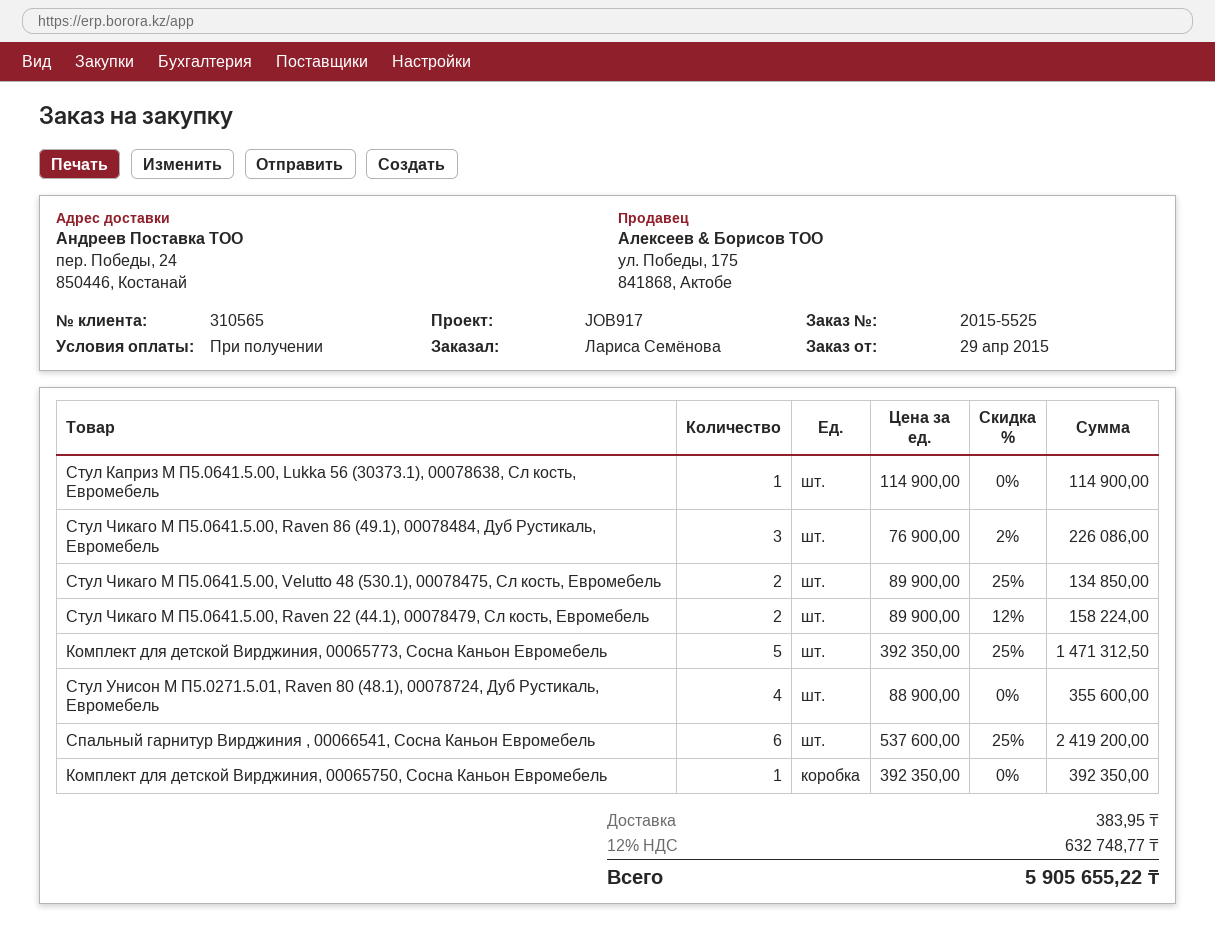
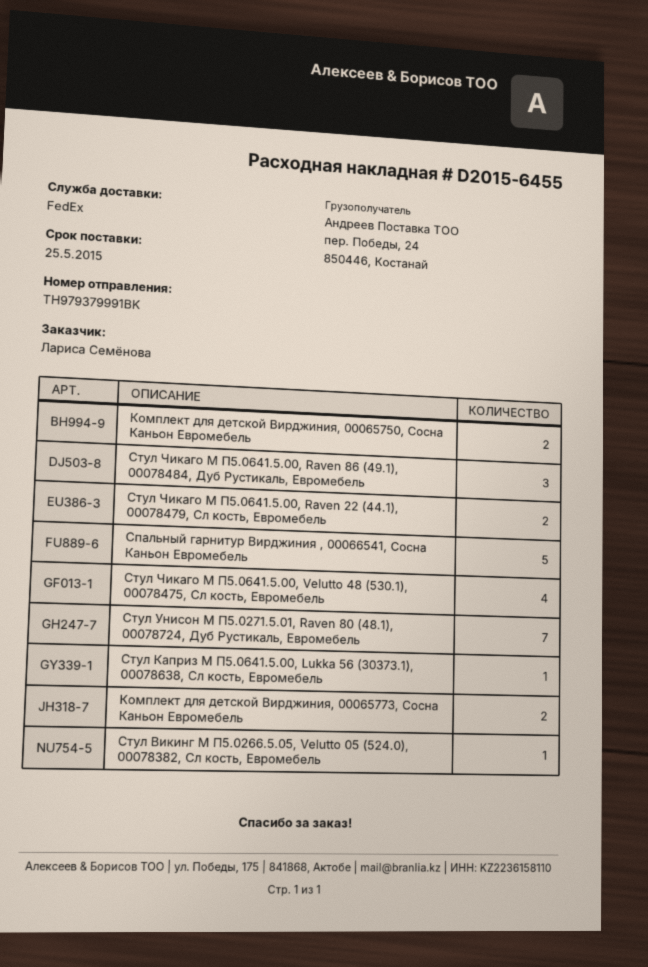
Стул Чикаго М П5.0641.5.00, Velutto 48 (530.1), 00078475, Сл кость, Евромебель: 2 -> 4
Комплект для детской Вирджиния, 00065773, Сосна Каньон Евромебель: 5 -> 2
Стул Унисон М П5.0271.5.01, Raven 80 (48.1), 00078724, Дуб Рустикаль, Евромебель: 4 -> 7
Спальный гарнитур Вирджиния , 00066541, Сосна Каньон Евромебель: 6 -> 5
Комплект для детской Вирджиния, 00065750, Сосна Каньон Евромебель: 1 -> 2
Стул Викинг М П5.0266.5.05, Velutto 05 (524.0), 00078382, Сл кость, Евромебель: none -> 1

